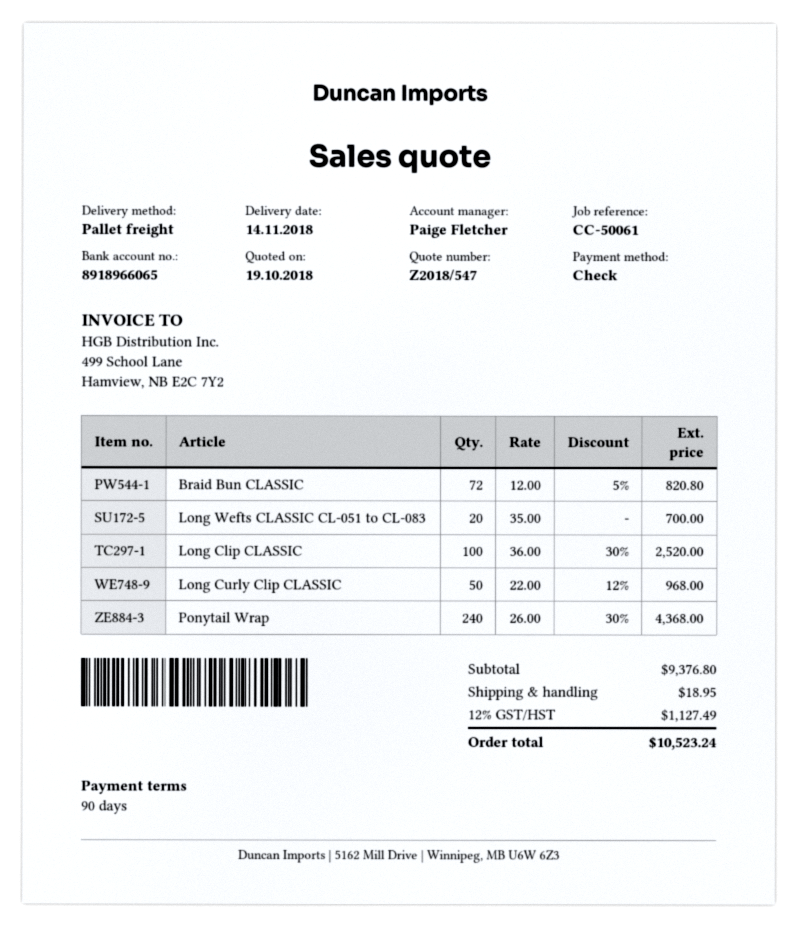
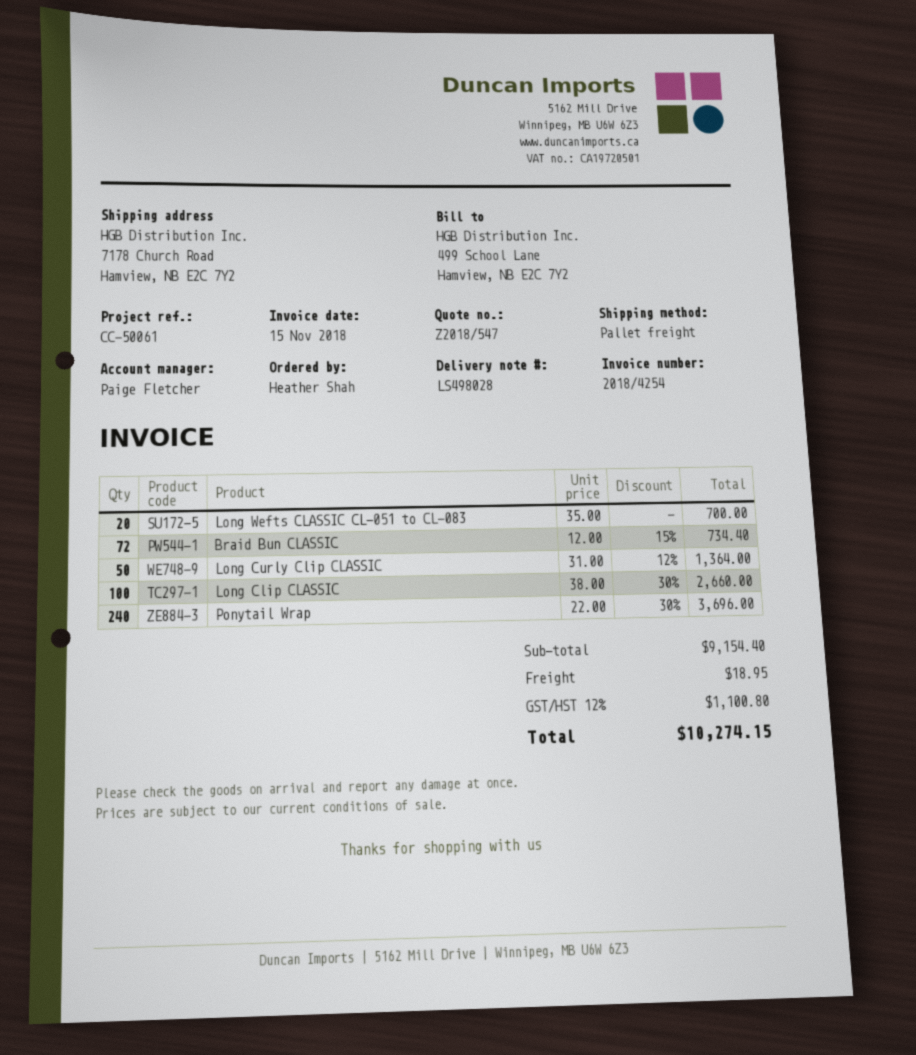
Braid Bun CLASSIC: 72 x 12.00 - 5% = 820.80 -> 72 x 12.00 - 15% = 734.40
Long Clip CLASSIC: 100 x 36.00 - 30% = 2520.00 -> 100 x 38.00 - 30% = 2660.00
Long Curly Clip CLASSIC: 50 x 22.00 - 12% = 968.00 -> 50 x 31.00 - 12% = 1364.00
Ponytail Wrap: 240 x 26.00 - 30% = 4368.00 -> 240 x 22.00 - 30% = 3696.00
subtotal: 9376.80 -> 9154.40
tax: 12% = 1127.49 -> 12% = 1100.80
total: 10523.24 -> 10274.15

